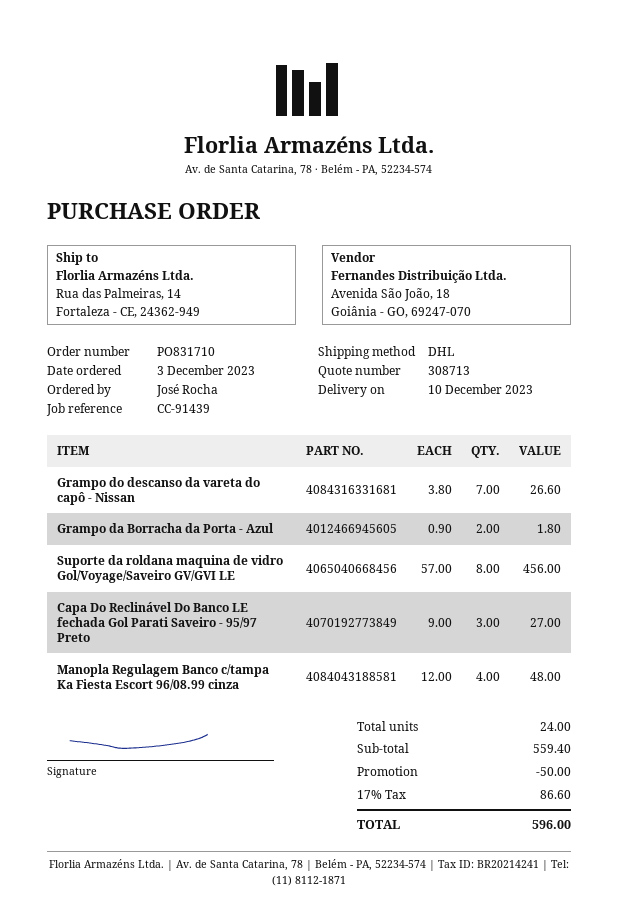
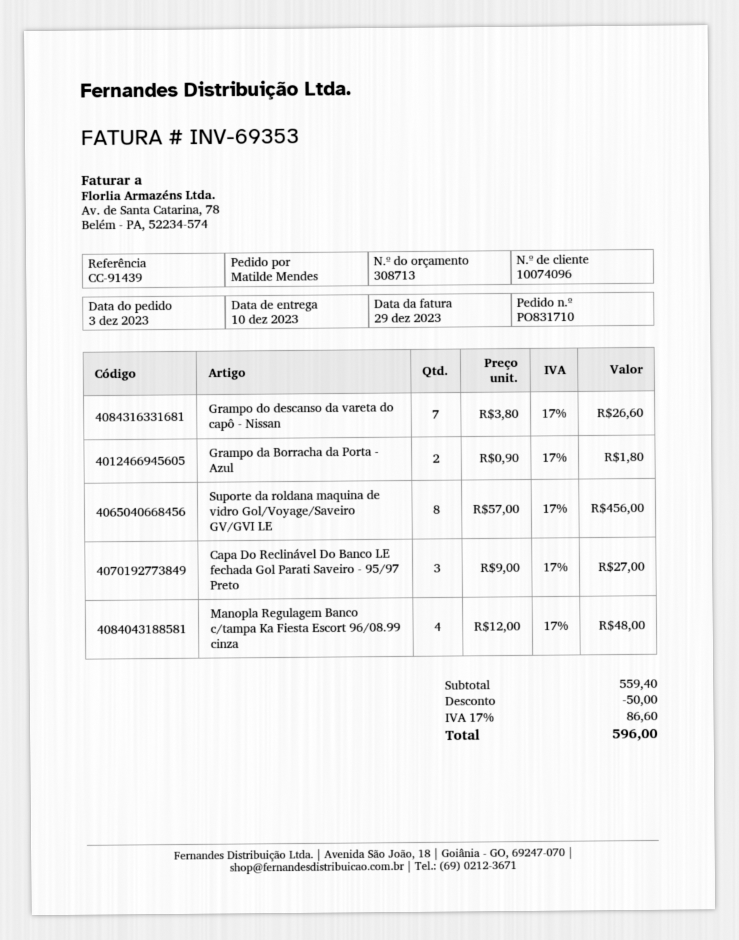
ordered by: José Rocha -> Matilde Mendes

